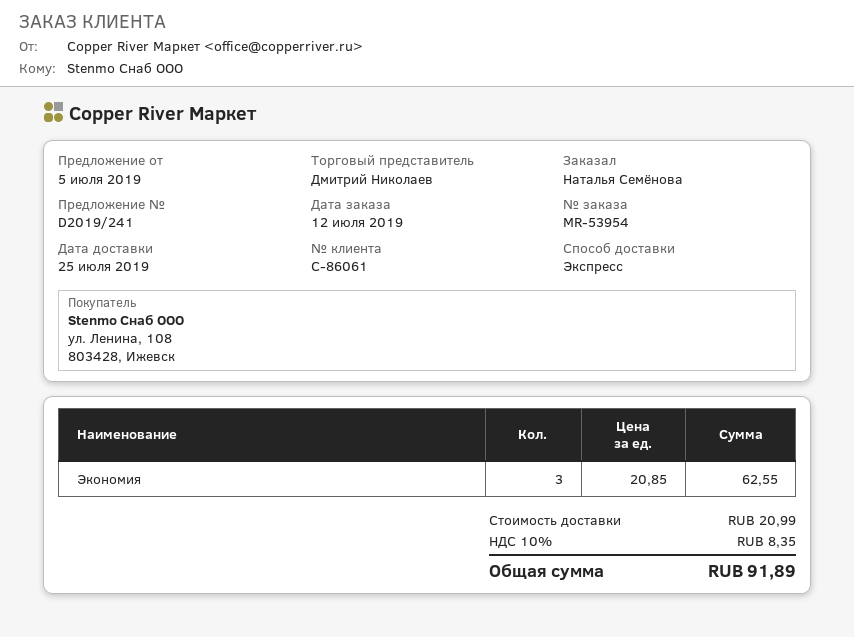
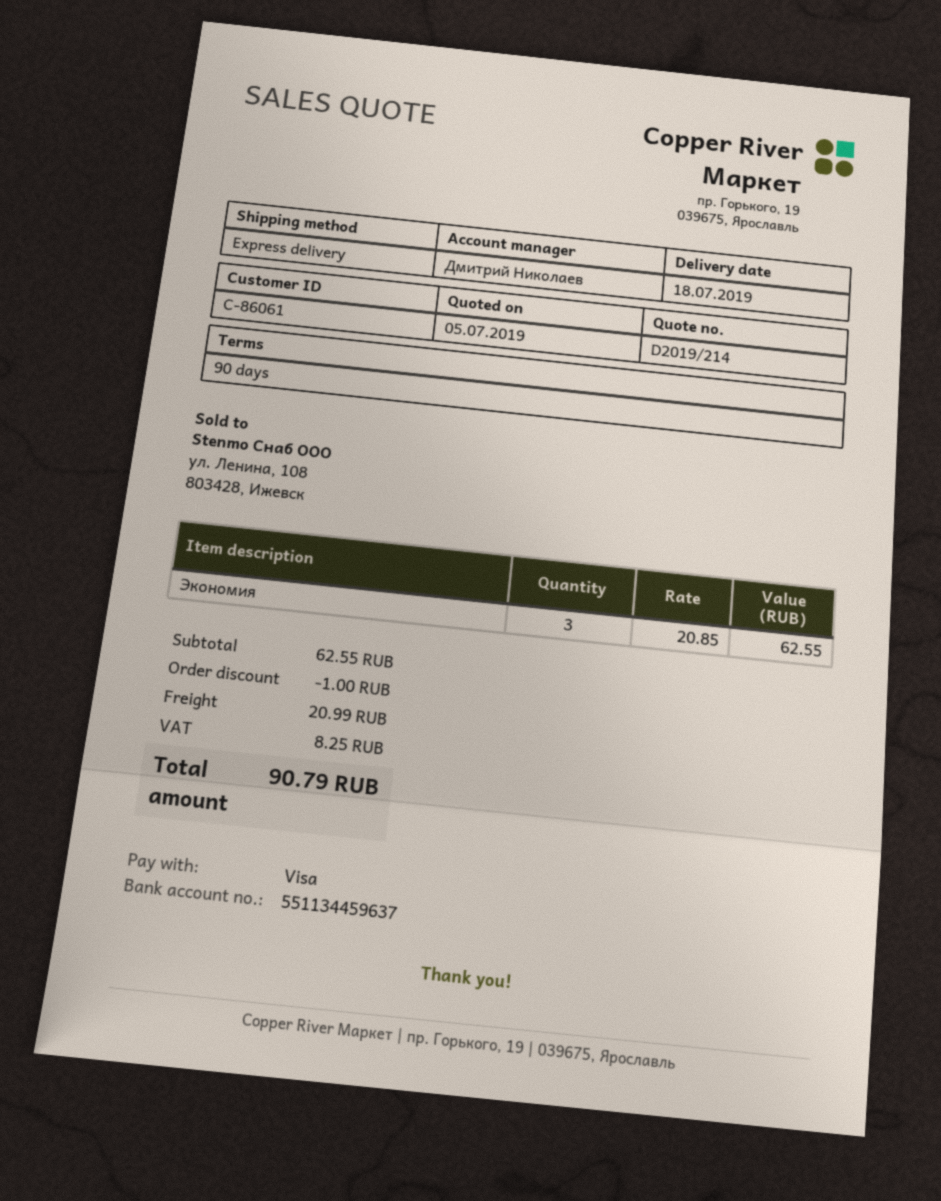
quote number: D2019/241 -> D2019/214
delivery date: 2019-07-25 -> 2019-07-18
discount: none -> 1.00
tax: 8.35 -> 8.25
total: 91.89 -> 90.79

